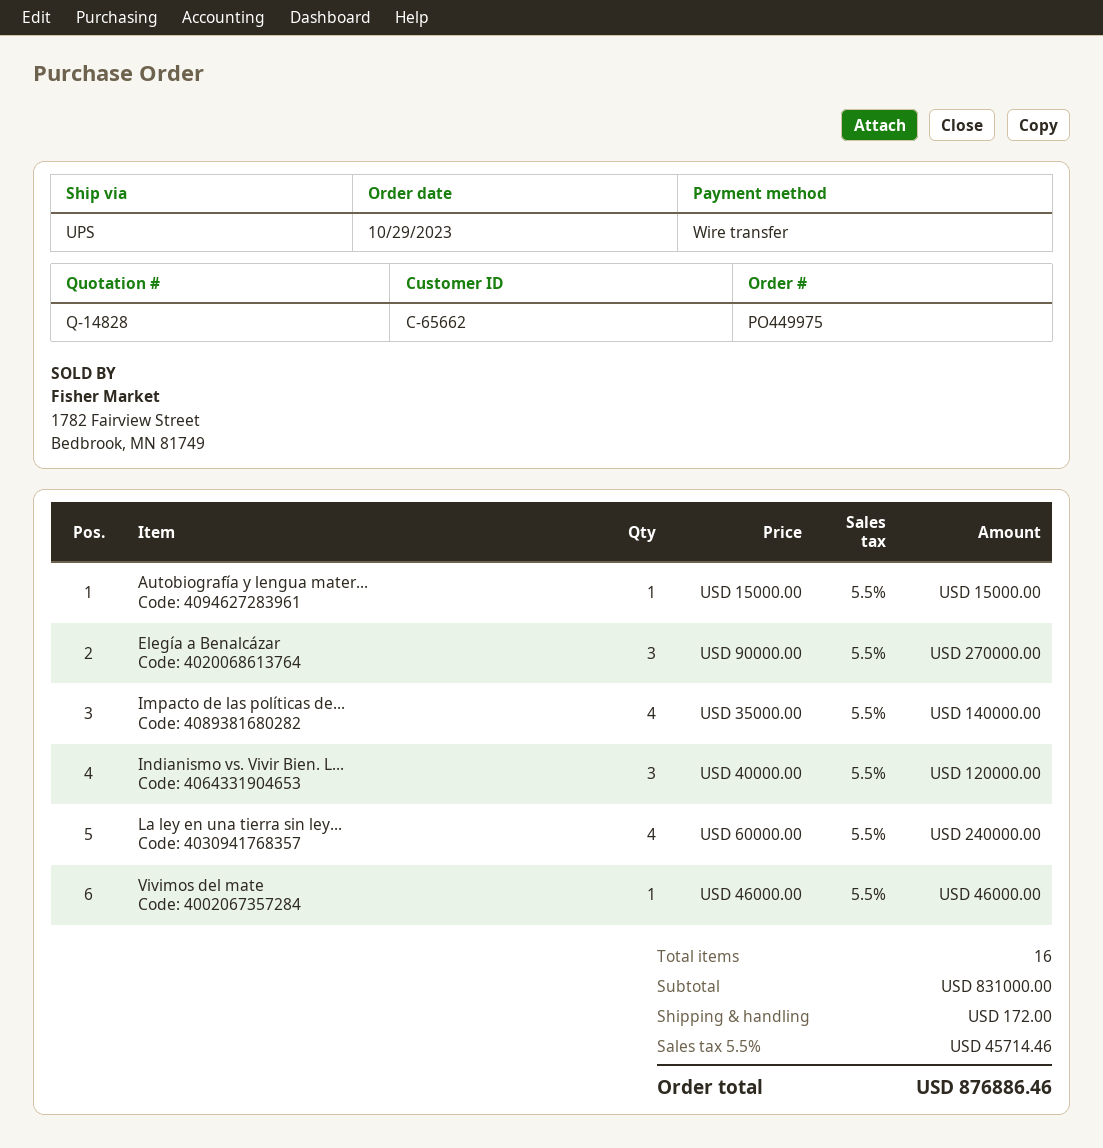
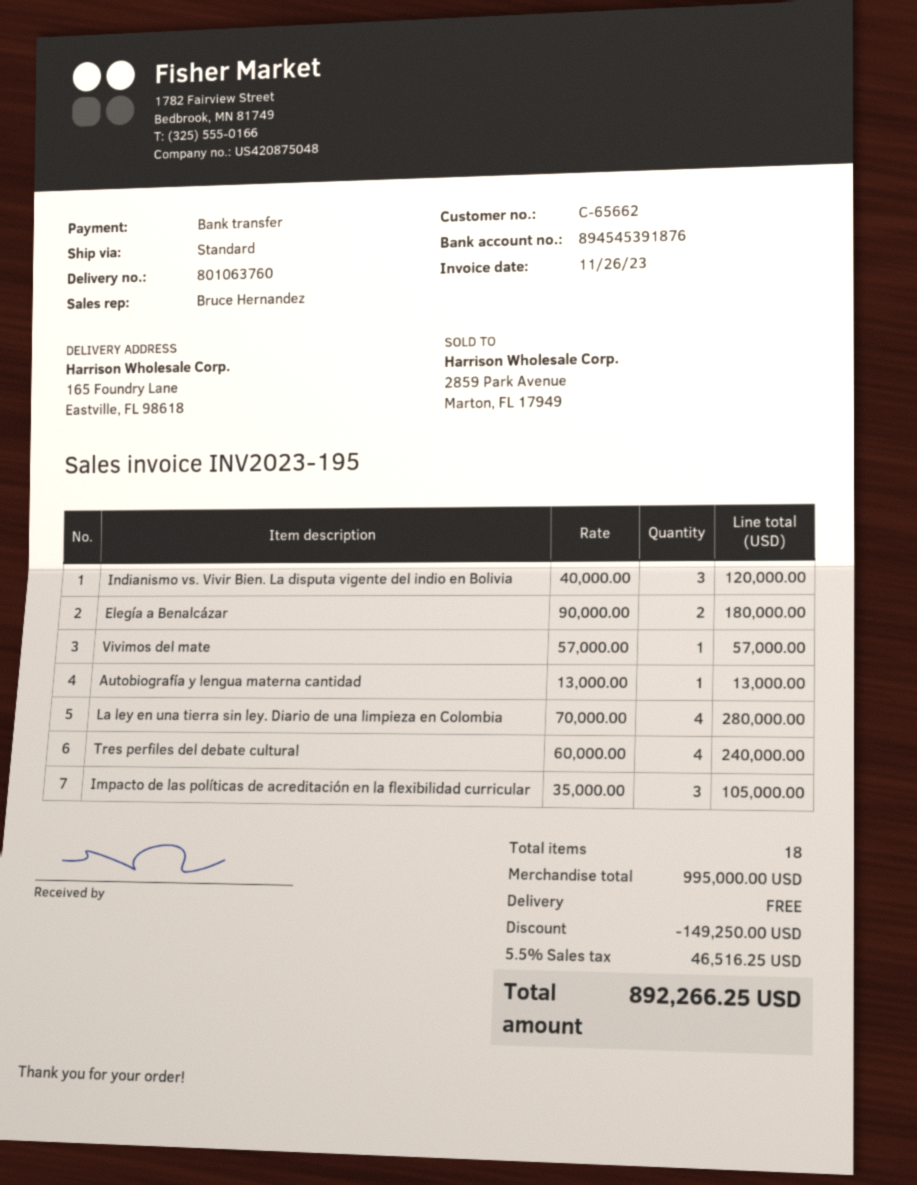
shipping method: UPS -> standard
Autobiografía y lengua mater...: 1 x 15000.00 = 15000.00 -> 1 x 13000.00 = 13000.00
Elegía a Benalcázar: 3 x 90000.00 = 270000.00 -> 2 x 90000.00 = 180000.00
Impacto de las políticas de...: 4 x 35000.00 = 140000.00 -> 3 x 35000.00 = 105000.00
La ley en una tierra sin ley...: 4 x 60000.00 = 240000.00 -> 4 x 70000.00 = 280000.00
Vivimos del mate: 1 x 46000.00 = 46000.00 -> 1 x 57000.00 = 57000.00
Tres perfiles del debate cultural: none -> 4 x 60000.00 = 240000.00
total quantity: 16 -> 18
subtotal: 831000.00 -> 995000.00
discount: none -> 149250.00
shipping: 172.00 -> 0.00
tax: 5.5% = 45714.46 -> 5.5% = 46516.25
total: 876886.46 -> 892266.25

